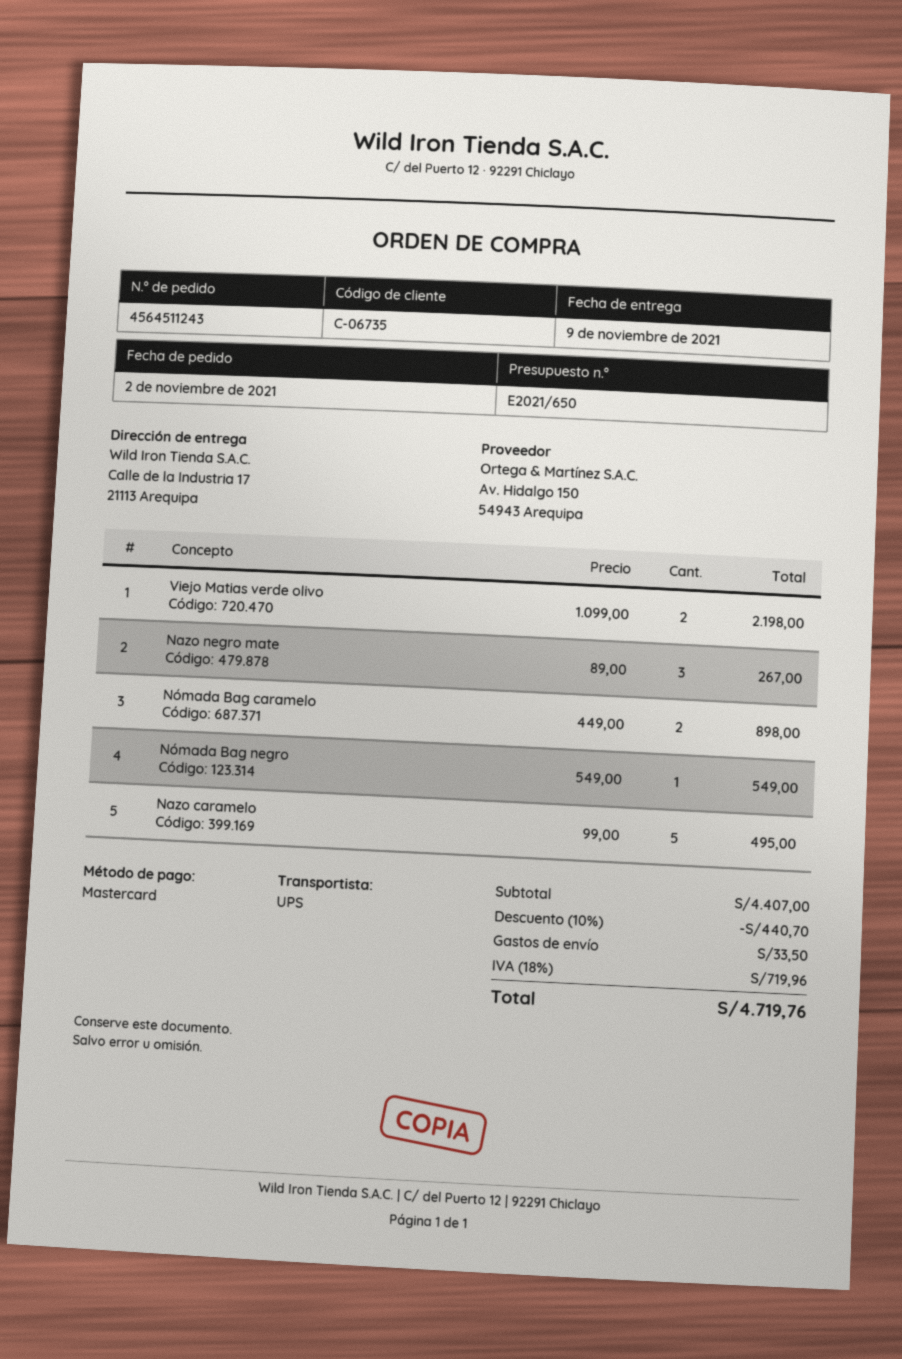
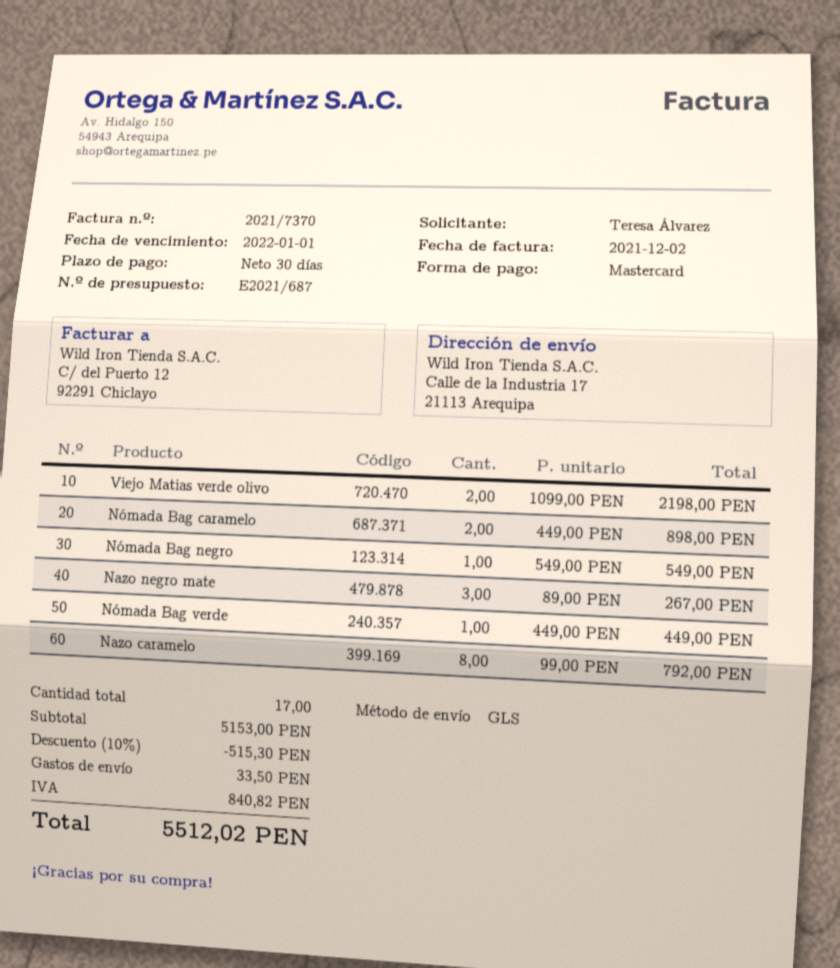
quote number: E2021/650 -> E2021/687
shipping method: UPS -> GLS
Nazo caramelo: 5 x 99.00 = 495.00 -> 8 x 99.00 = 792.00
Nómada Bag verde: none -> 1 x 449.00 = 449.00
subtotal: 4407.00 -> 5153.00
discount: 10% = 440.70 -> 10% = 515.30
tax: 719.96 -> 840.82
total: 4719.76 -> 5512.02

